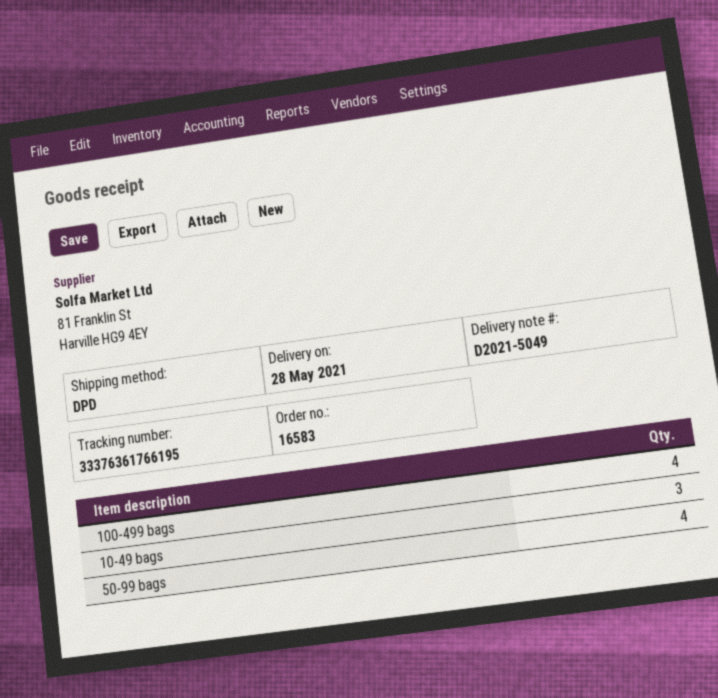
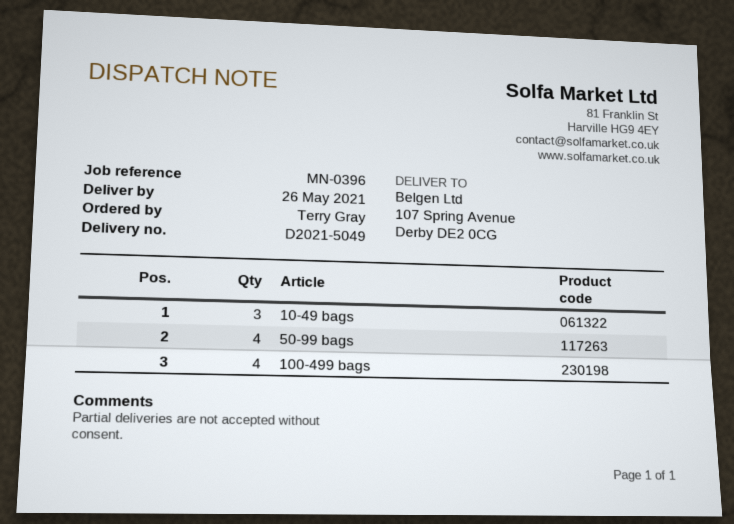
delivery date: 2021-05-28 -> 2021-05-26

